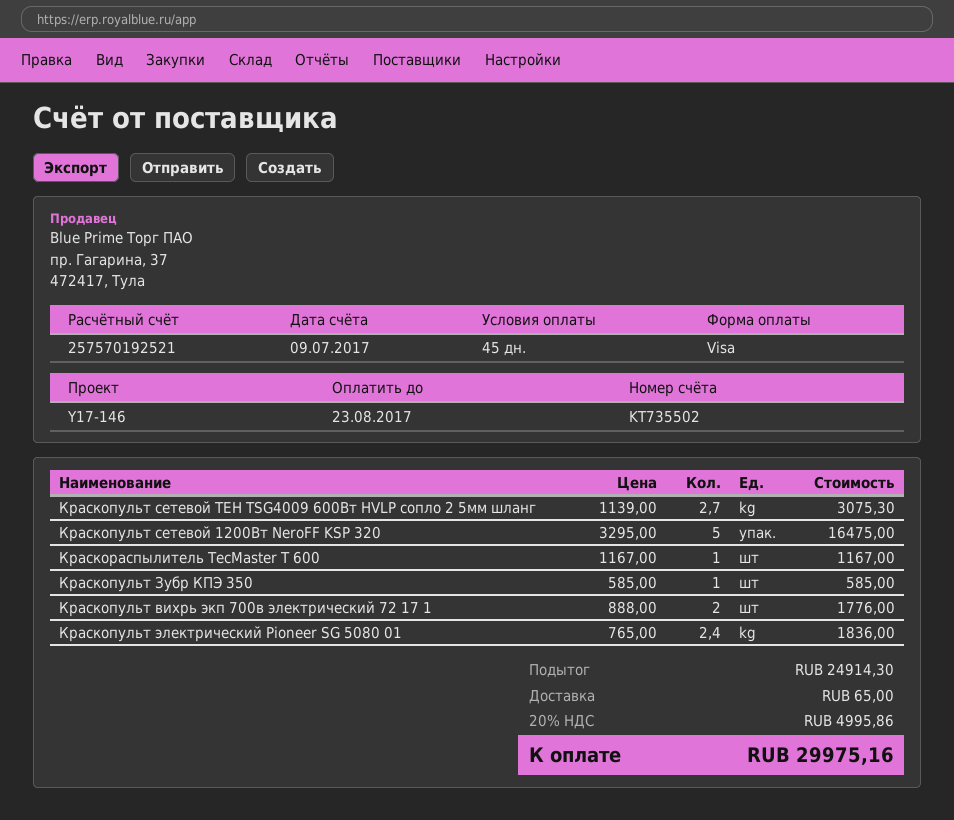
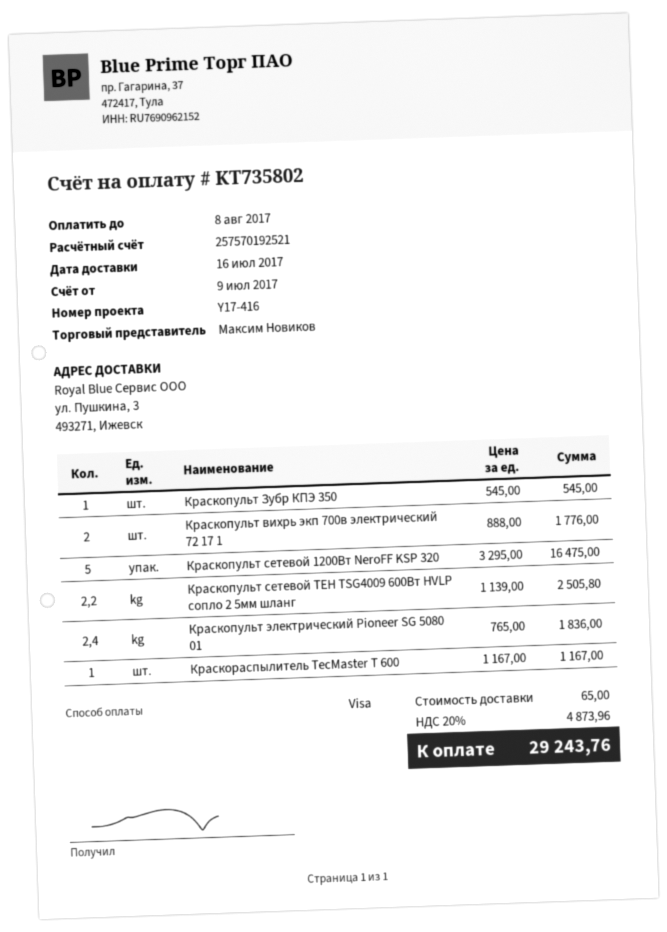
invoice number: KT735502 -> KT735802
due date: 2017-08-23 -> 2017-08-08
reference: Y17-146 -> Y17-416
Краскопульт сетевой TEH TSG4009 600Вт HVLP сопло 2 5мм шланг: 2.7 x 1139.00 = 3075.30 -> 2.2 x 1139.00 = 2505.80
Краскопульт Зубр КПЭ 350: 1 x 585.00 = 585.00 -> 1 x 545.00 = 545.00
tax: 20% = 4995.86 -> 20% = 4873.96
total: 29975.16 -> 29243.76

